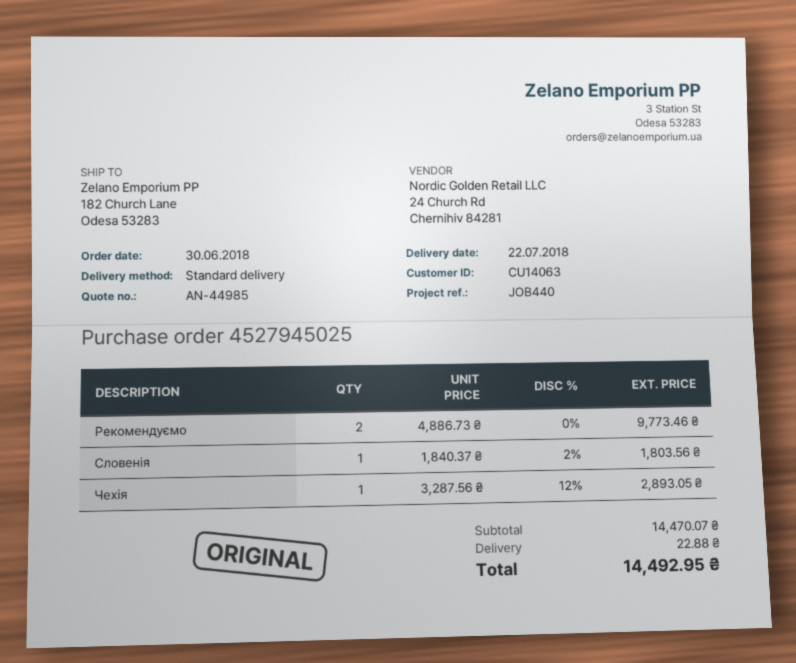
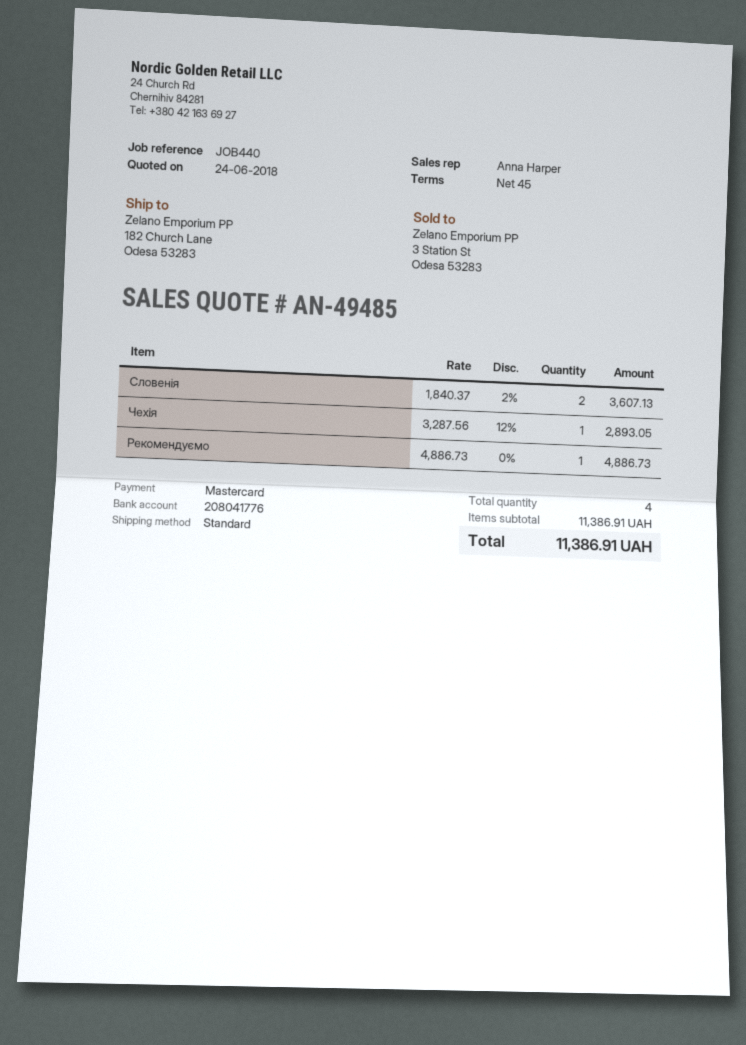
quote number: AN-44985 -> AN-49485
Рекомендуємо: 2 x 4886.73 = 9773.46 -> 1 x 4886.73 = 4886.73
Словенія: 1 x 1840.37 - 2% = 1803.56 -> 2 x 1840.37 - 2% = 3607.13
subtotal: 14470.07 -> 11386.91
shipping: 22.88 -> none
total: 14492.95 -> 11386.91

